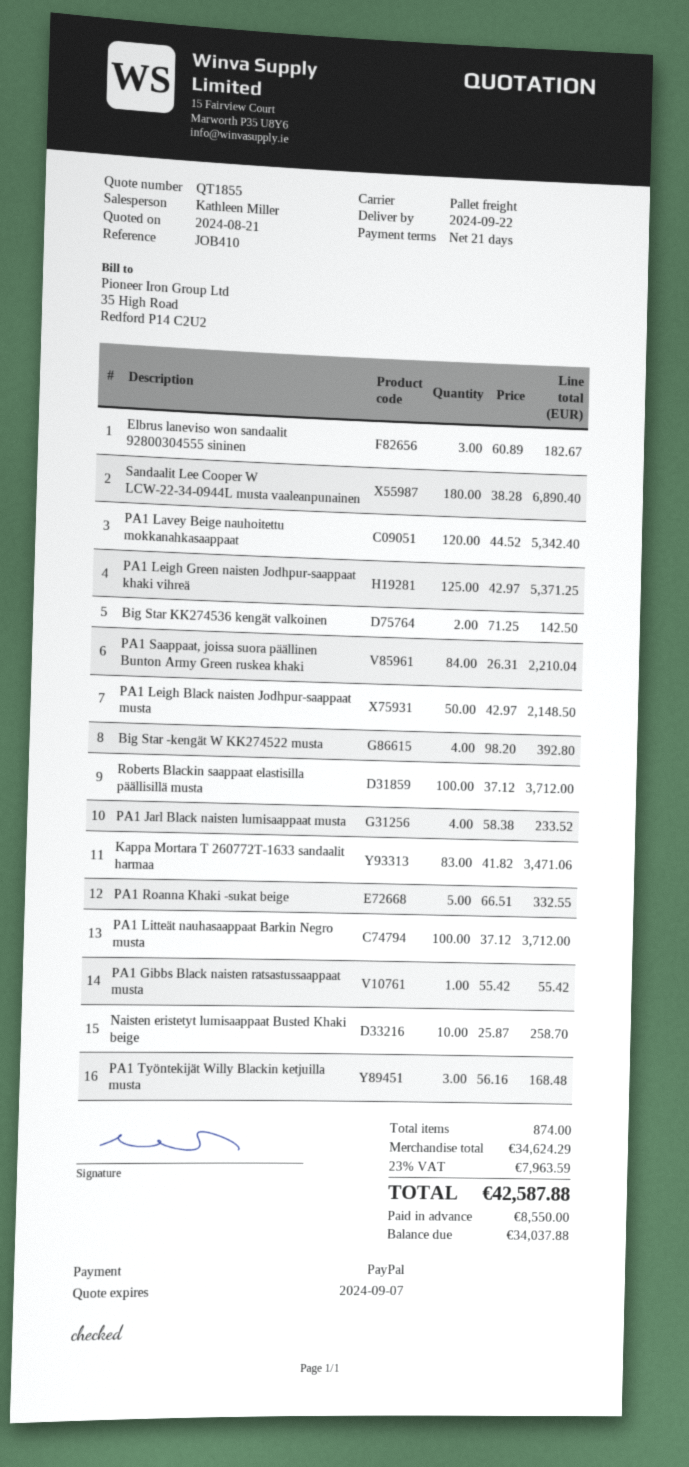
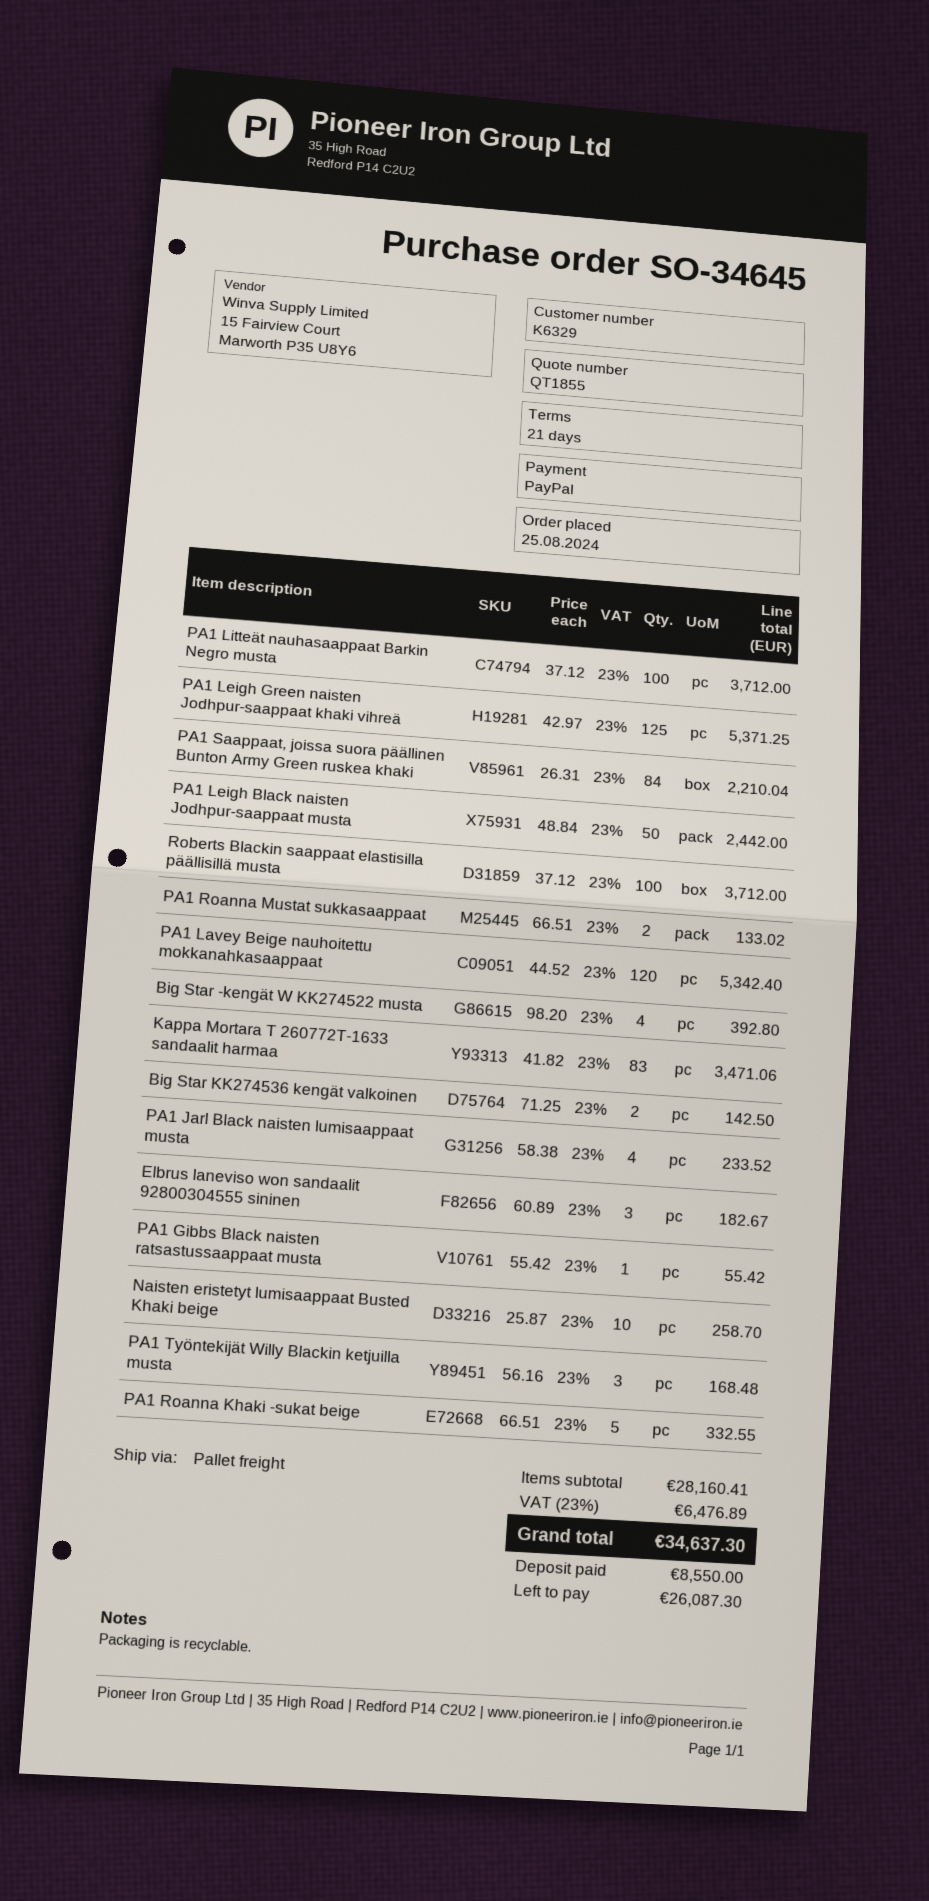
Sandaalit Lee Cooper W LCW-22-34-0944L musta vaaleanpunainen: 180 x 38.28 = 6890.40 -> none
PA1 Leigh Black naisten Jodhpur-saappaat musta: 50 x 42.97 = 2148.50 -> 50 x 48.84 = 2442.00
PA1 Roanna Mustat sukkasaappaat: none -> 2 x 66.51 = 133.02
subtotal: 34624.29 -> 28160.41
tax: 23% = 7963.59 -> 23% = 6476.89
total: 42587.88 -> 34637.30
balance: 34037.88 -> 26087.30

